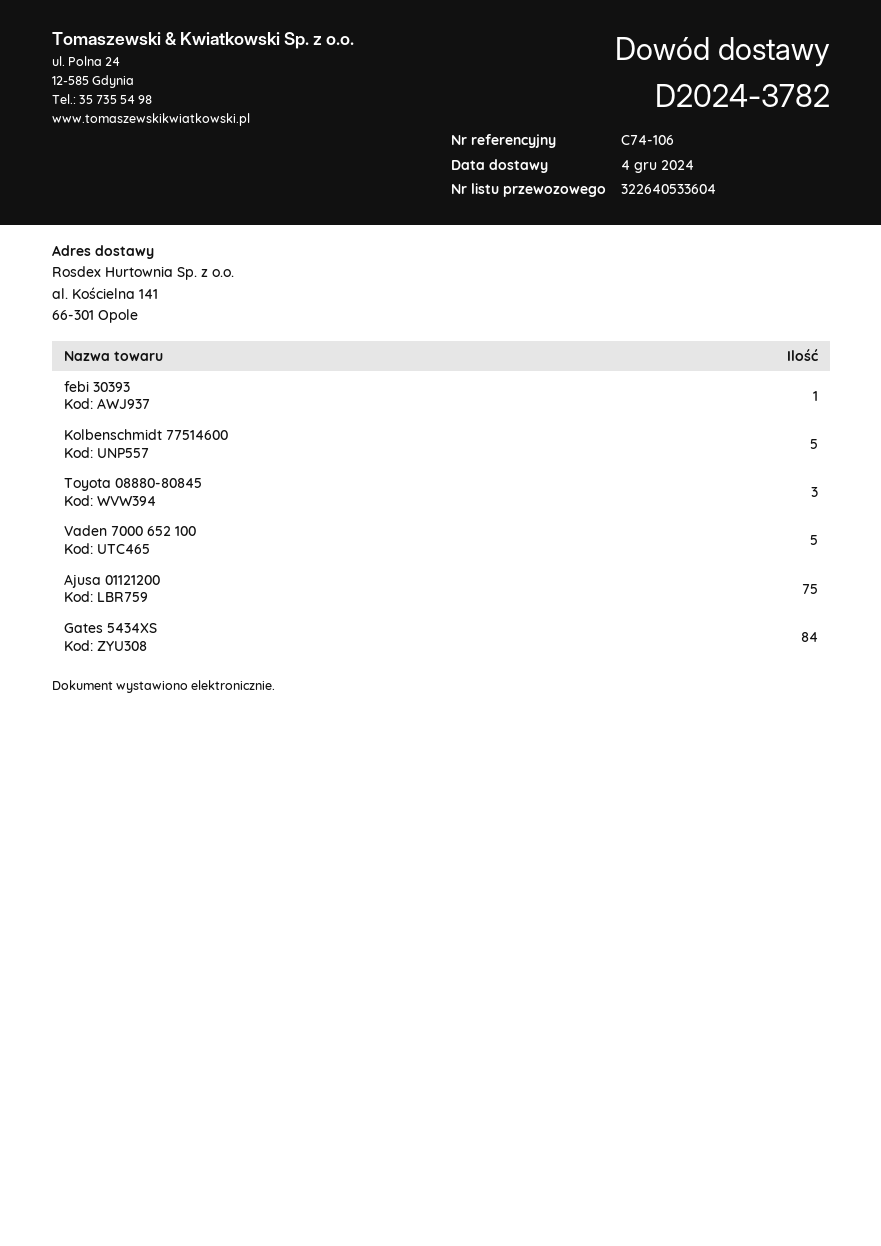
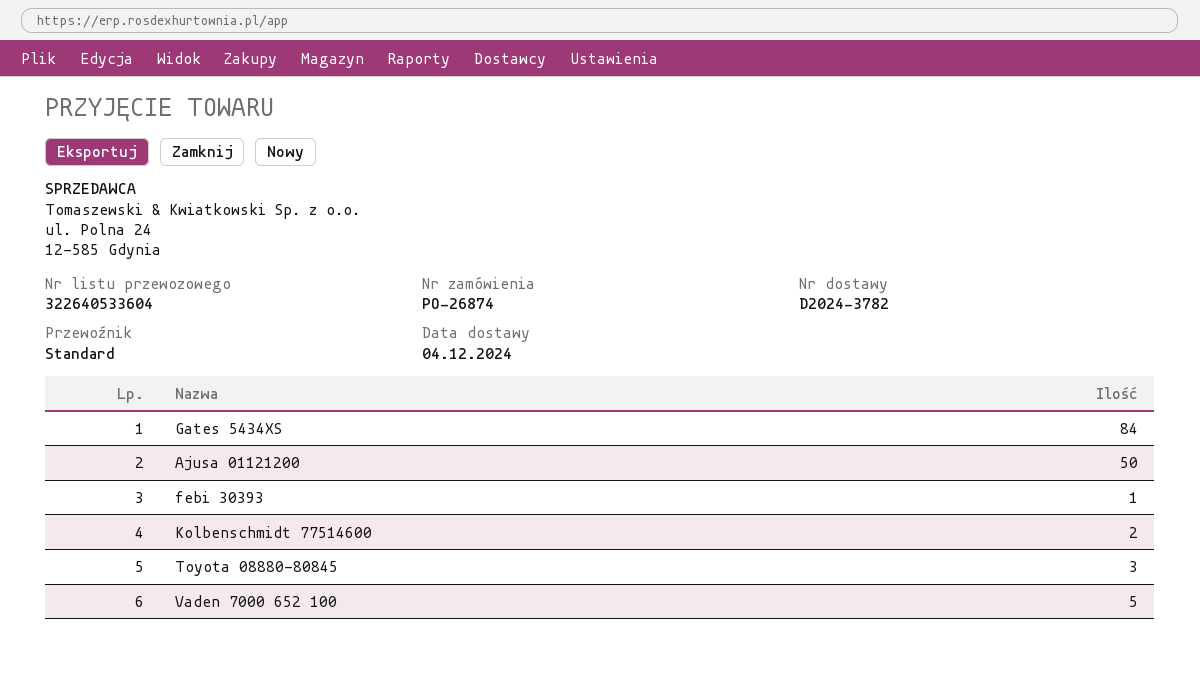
Kolbenschmidt 77514600: 5 -> 2
Ajusa 01121200: 75 -> 50

